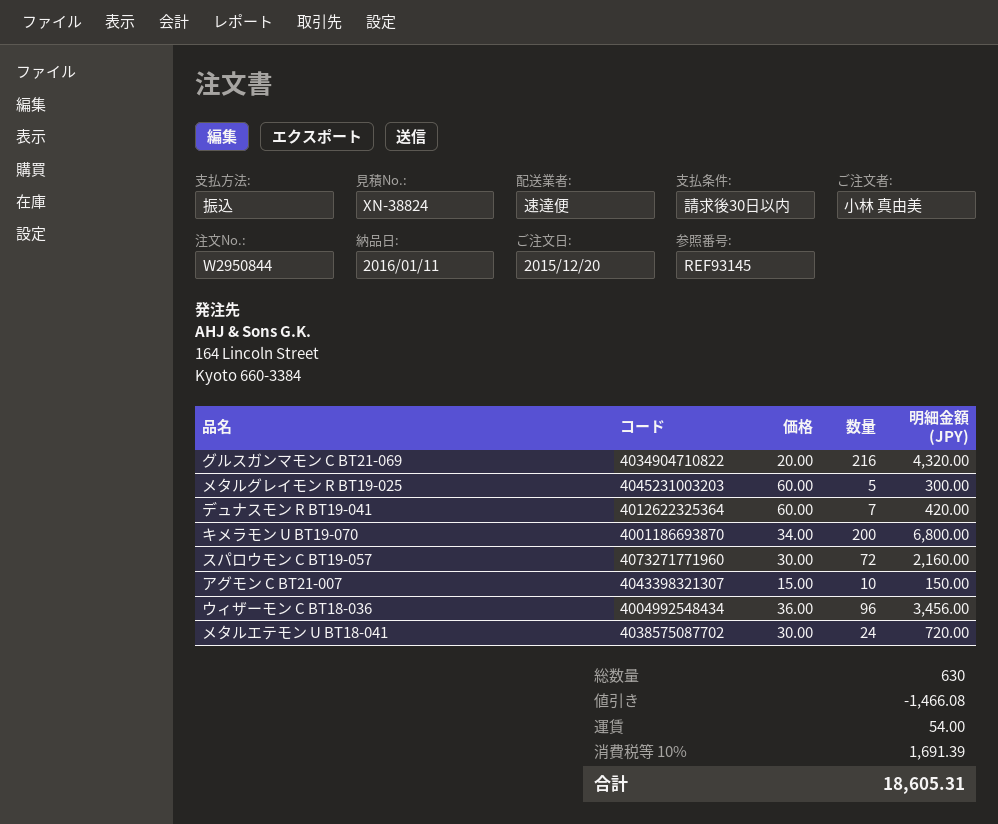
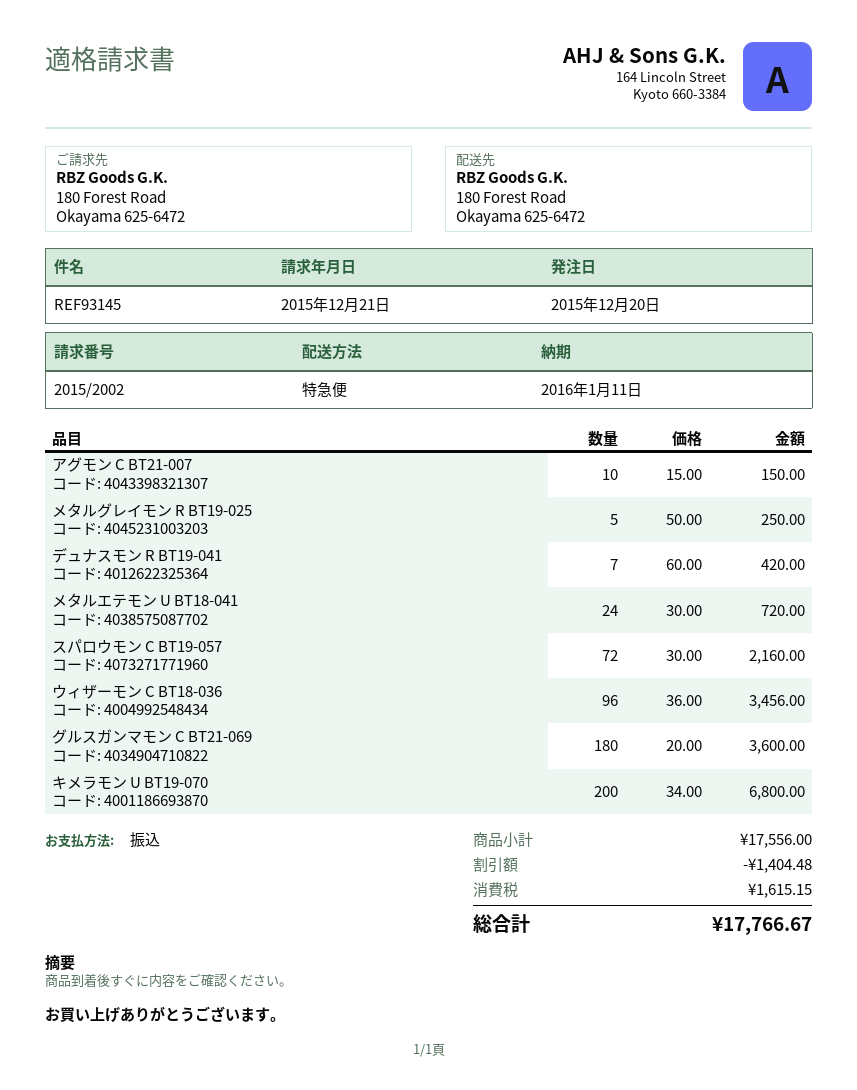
グルスガンマモン C BT21-069: 216 x 20.00 = 4320.00 -> 180 x 20.00 = 3600.00
メタルグレイモン R BT19-025: 5 x 60.00 = 300.00 -> 5 x 50.00 = 250.00
discount: 1466.08 -> 1404.48
shipping: 54.00 -> none
tax: 1691.39 -> 1615.15
total: 18605.31 -> 17766.67

